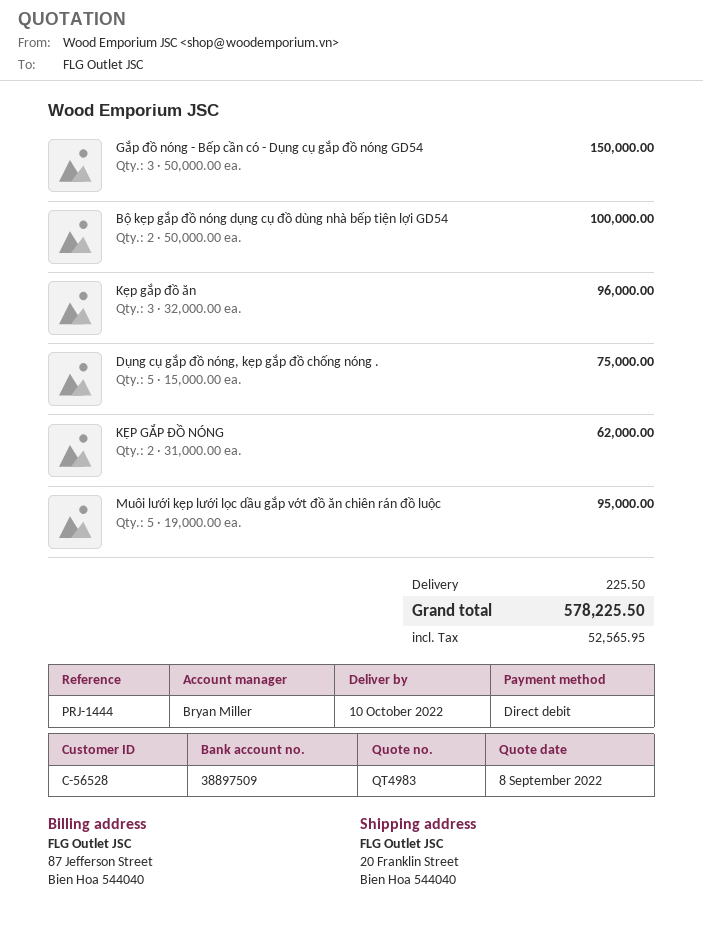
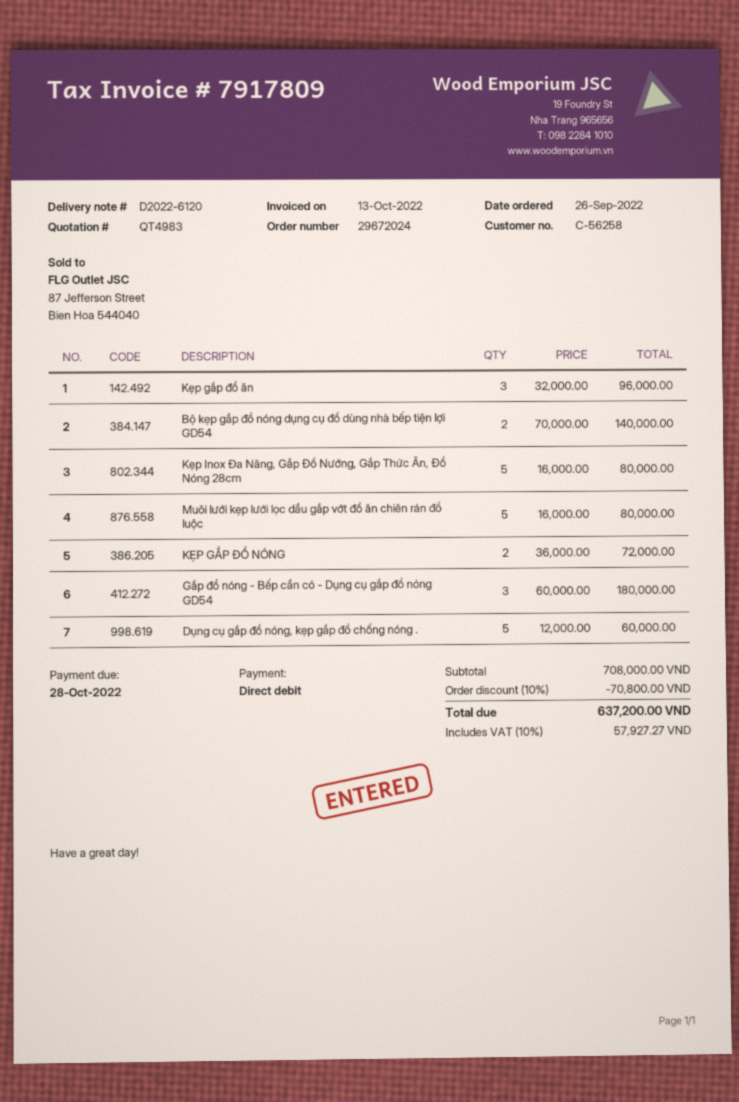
customer number: C-56528 -> C-56258
Gắp đồ nóng - Bếp cần có - Dụng cụ gắp đồ nóng GD54: 3 x 50000.00 = 150000.00 -> 3 x 60000.00 = 180000.00
Bộ kẹp gắp đồ nóng dụng cụ đồ dùng nhà bếp tiện lợi GD54: 2 x 50000.00 = 100000.00 -> 2 x 70000.00 = 140000.00
Dụng cụ gắp đồ nóng, kẹp gắp đồ chống nóng .: 5 x 15000.00 = 75000.00 -> 5 x 12000.00 = 60000.00
KẸP GẮP ĐỒ NÓNG: 2 x 31000.00 = 62000.00 -> 2 x 36000.00 = 72000.00
Muôi lưới kẹp lưới lọc dầu gắp vớt đồ ăn chiên rán đồ luộc: 5 x 19000.00 = 95000.00 -> 5 x 16000.00 = 80000.00
Kẹp Inox Đa Năng, Gắp Đồ Nướng, Gắp Thức Ăn, Đồ Nóng 28cm: none -> 5 x 16000.00 = 80000.00
discount: none -> 10% = 70800.00
shipping: 225.50 -> none
tax: 52565.95 -> 57927.27
total: 578225.50 -> 637200.00

